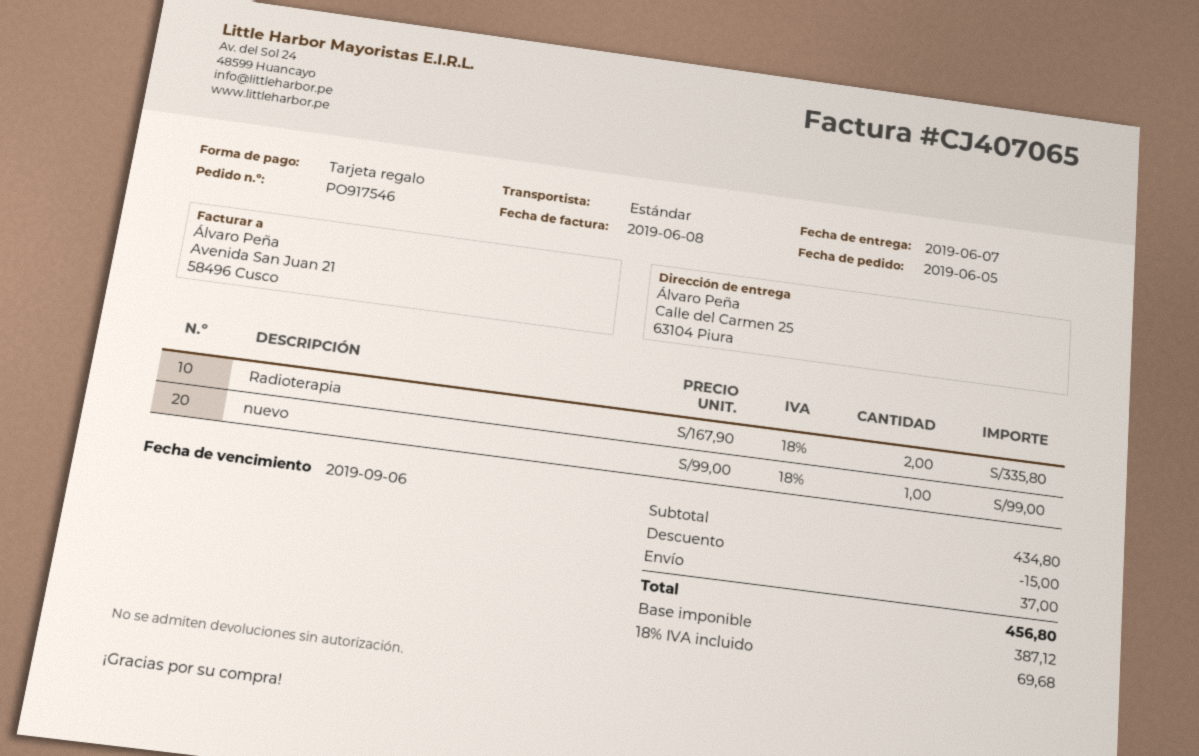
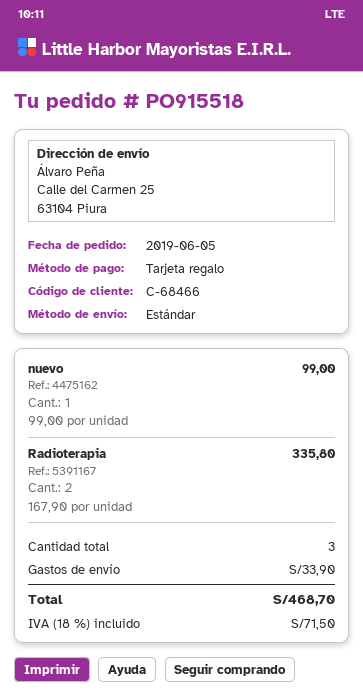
order number: PO917546 -> PO915518
discount: 15.00 -> none
shipping: 37.00 -> 33.90
tax: 18% = 69.68 -> 18% = 71.50
total: 456.80 -> 468.70

